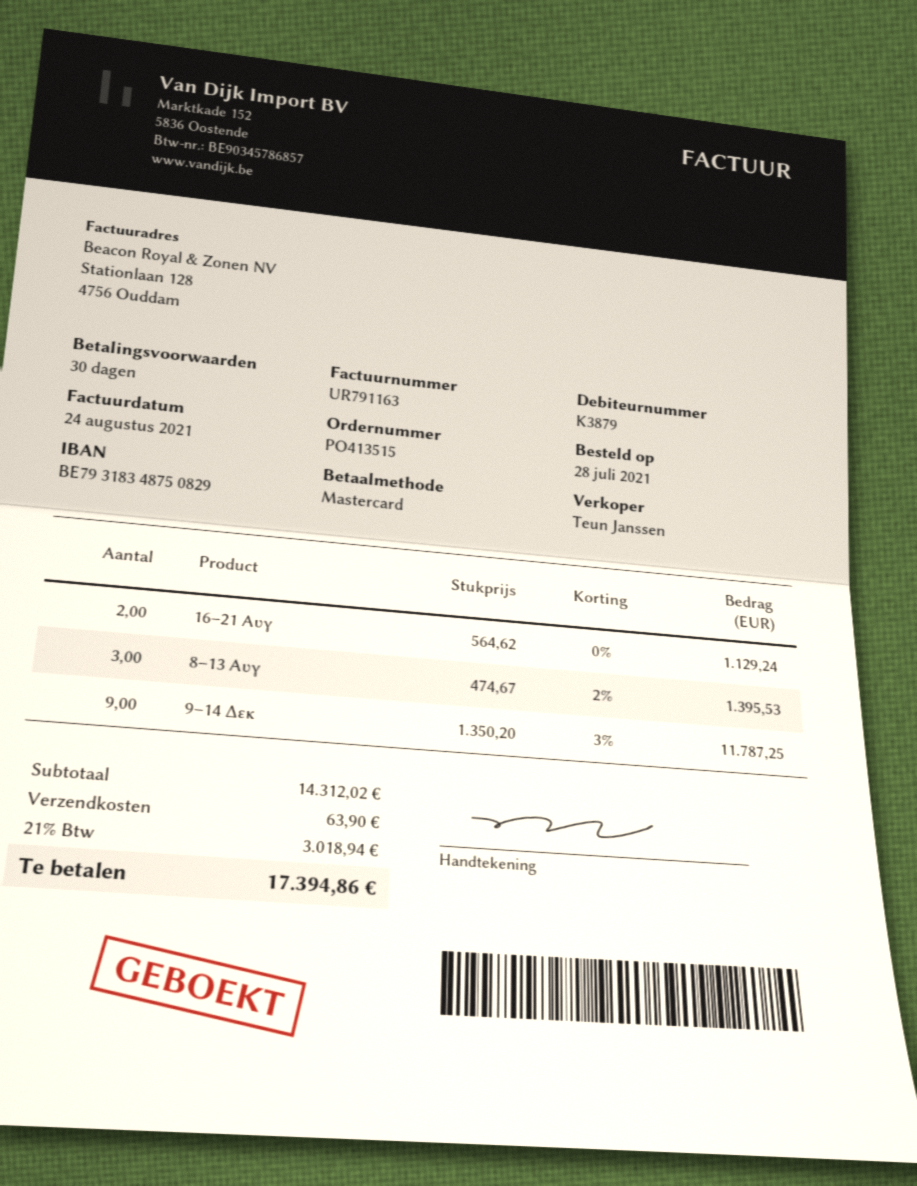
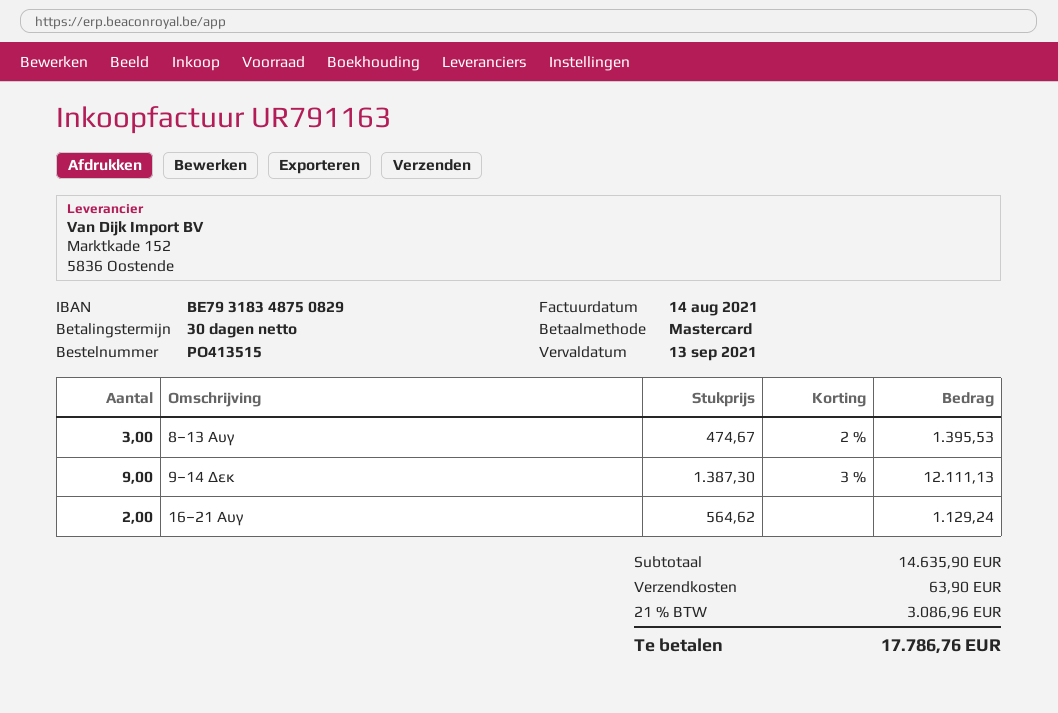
invoice date: 2021-08-24 -> 2021-08-14
9–14 Δεκ: 9 x 1350.20 - 3% = 11787.25 -> 9 x 1387.30 - 3% = 12111.13
subtotal: 14312.02 -> 14635.90
tax: 21% = 3018.94 -> 21% = 3086.96
total: 17394.86 -> 17786.76

